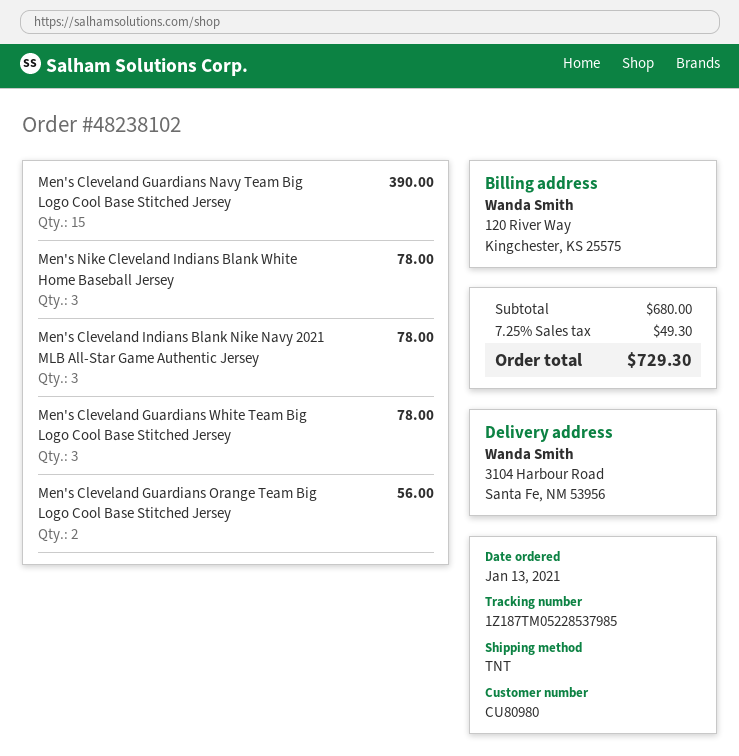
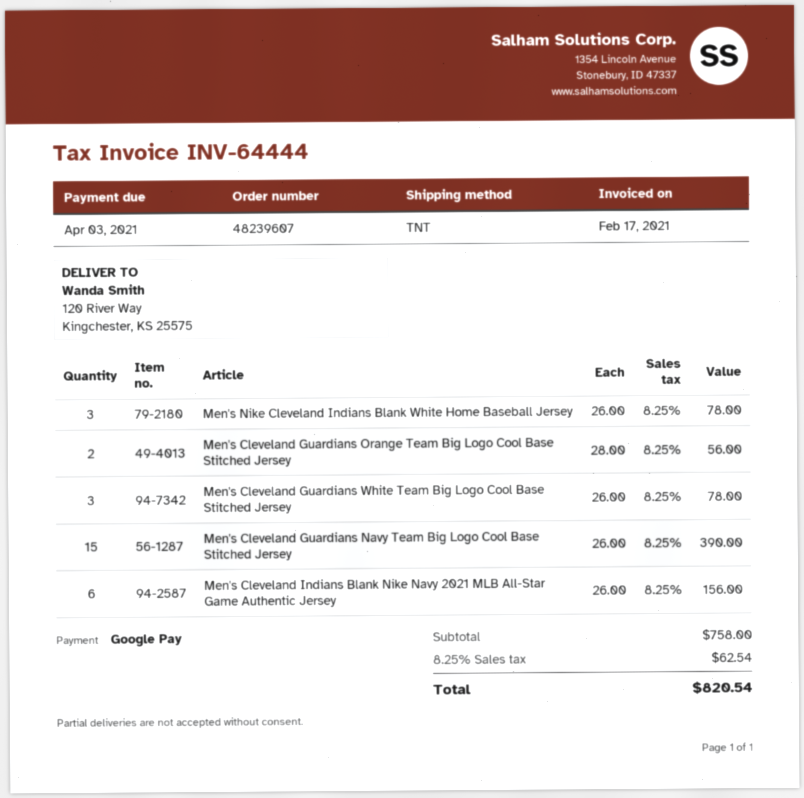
order number: 48238102 -> 48239607
ship to: 3104 Harbour Road, Santa Fe, NM 53956 -> 120 River Way, Kingchester, KS 25575
Men's Cleveland Indians Blank Nike Navy 2021 MLB All-Star Game Authentic Jersey: 3 for 78.00 -> 6 for 156.00
subtotal: 680.00 -> 758.00
tax: 7.25% = 49.30 -> 8.25% = 62.54
total: 729.30 -> 820.54

